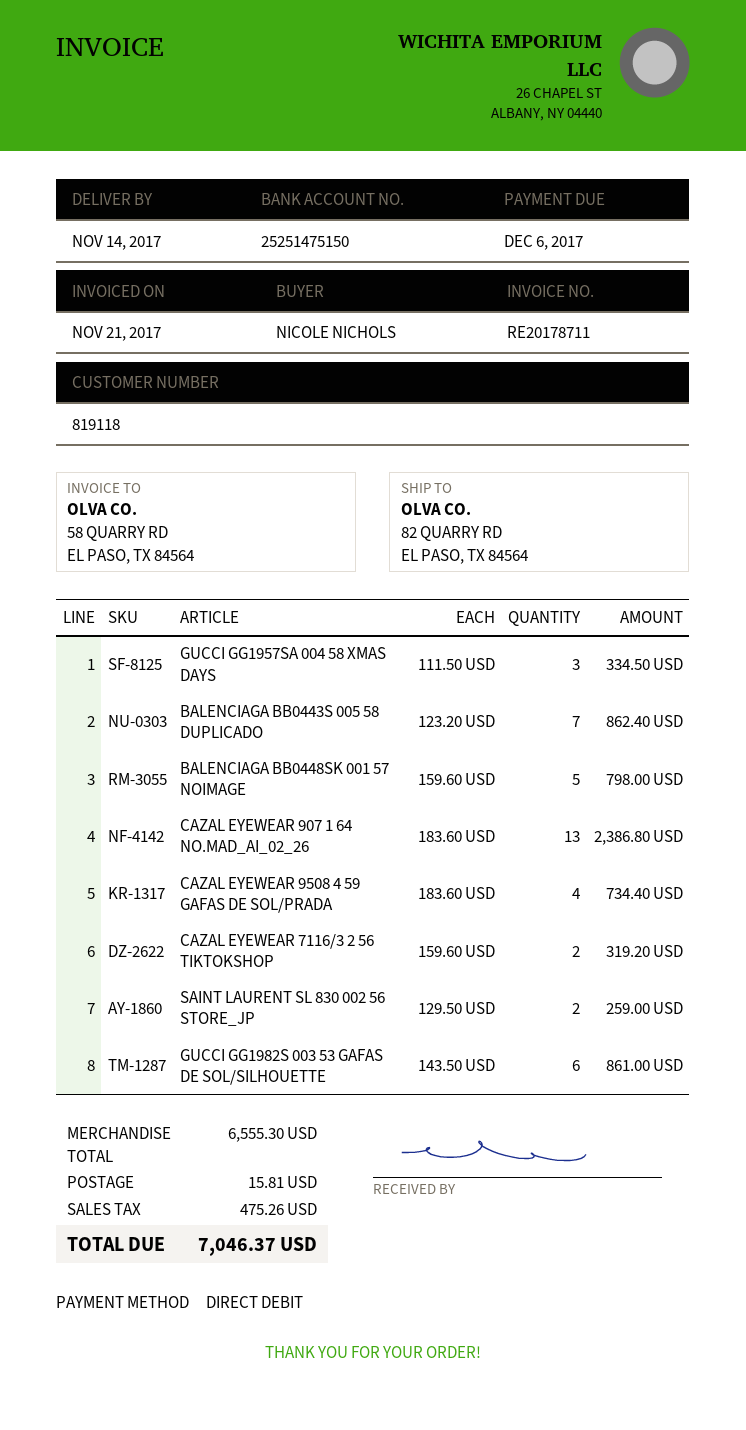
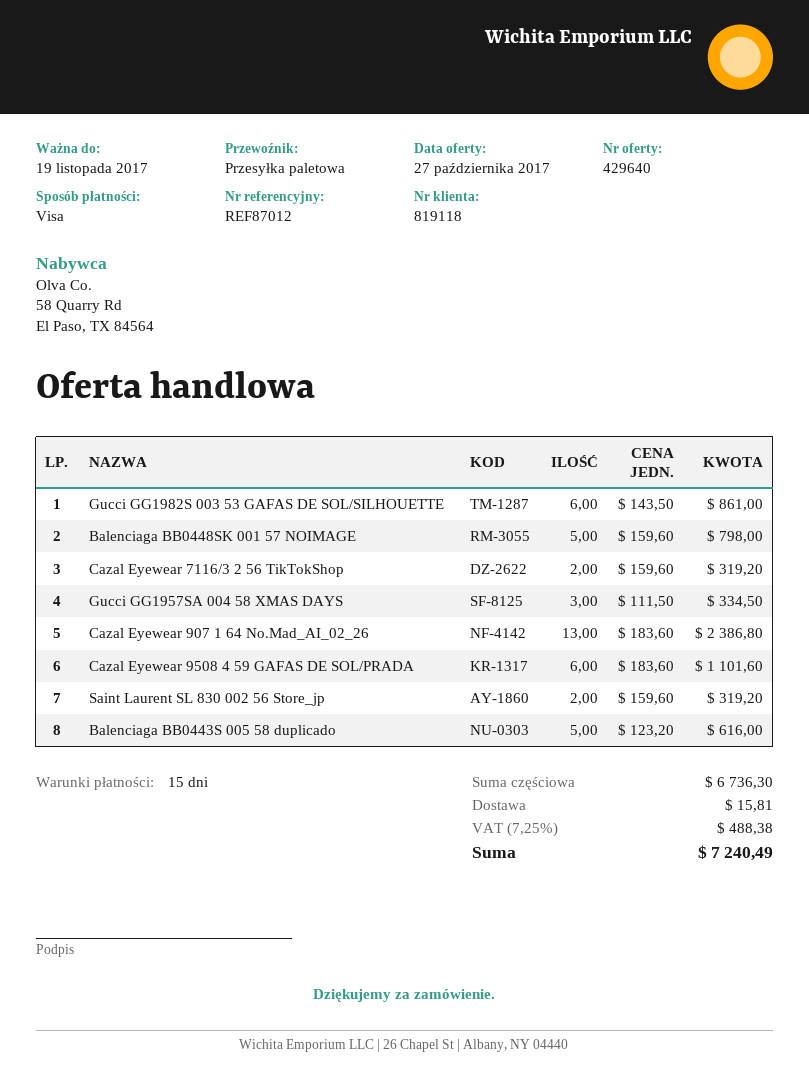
payment method: direct debit -> Visa
BALENCIAGA BB0443S 005 58 DUPLICADO: 7 x 123.20 = 862.40 -> 5 x 123.20 = 616.00
CAZAL EYEWEAR 9508 4 59 GAFAS DE SOL/PRADA: 4 x 183.60 = 734.40 -> 6 x 183.60 = 1101.60
SAINT LAURENT SL 830 002 56 STORE_JP: 2 x 129.50 = 259.00 -> 2 x 159.60 = 319.20
subtotal: 6555.30 -> 6736.30
tax: 475.26 -> 488.38
total: 7046.37 -> 7240.49

